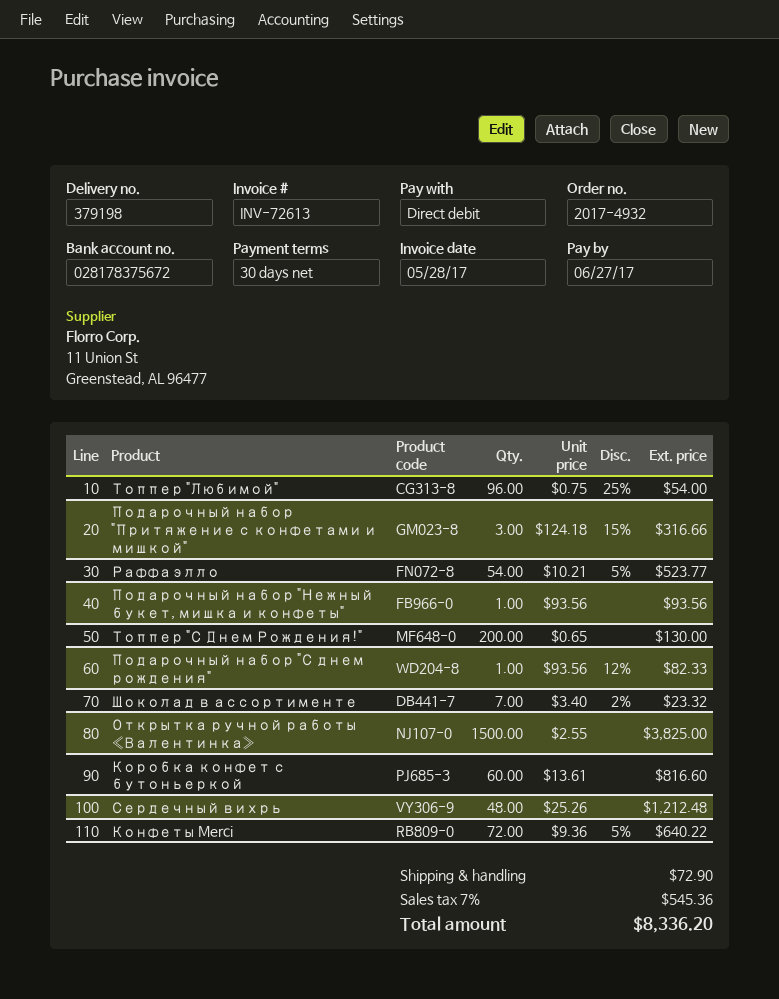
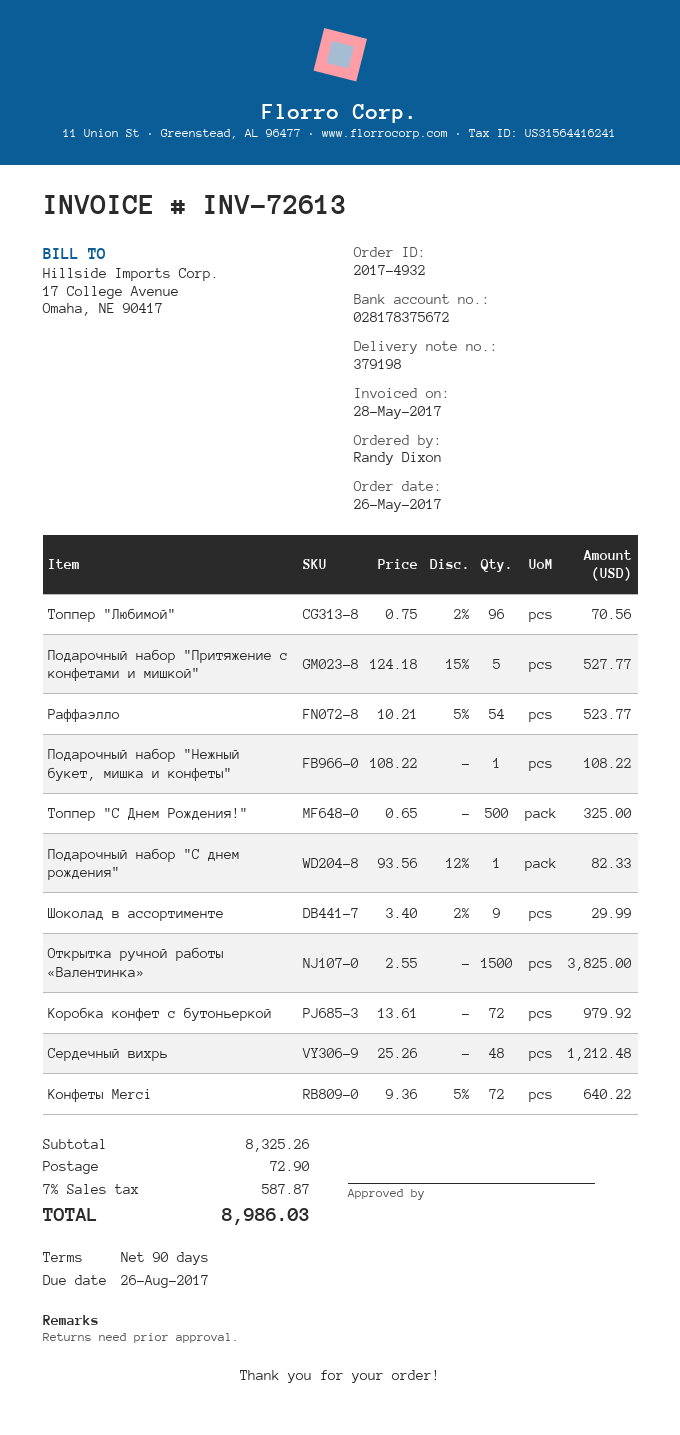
payment terms: 30 days -> 90 days
due date: 2017-06-27 -> 2017-08-26
Топпер "Любимой": 96 x 0.75 - 25% = 54.00 -> 96 x 0.75 - 2% = 70.56
Подарочный набор "Притяжение с конфетами и мишкой": 3 x 124.18 - 15% = 316.66 -> 5 x 124.18 - 15% = 527.77
Подарочный набор "Нежный букет, мишка и конфеты": 1 x 93.56 = 93.56 -> 1 x 108.22 = 108.22
Топпер "С Днем Рождения!": 200 x 0.65 = 130.00 -> 500 x 0.65 = 325.00
Шоколад в ассортименте: 7 x 3.40 - 2% = 23.32 -> 9 x 3.40 - 2% = 29.99
Коробка конфет с бутоньеркой: 60 x 13.61 = 816.60 -> 72 x 13.61 = 979.92
tax: 7% = 545.36 -> 7% = 587.87
total: 8336.20 -> 8986.03

